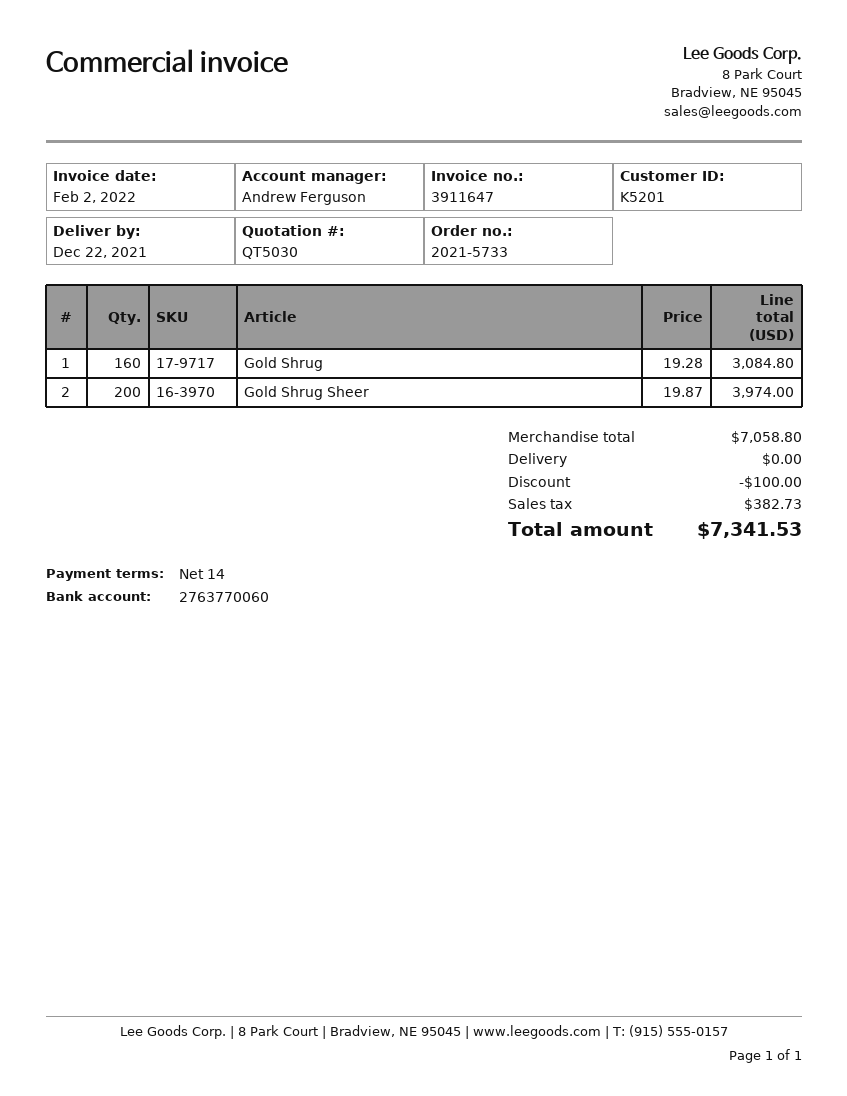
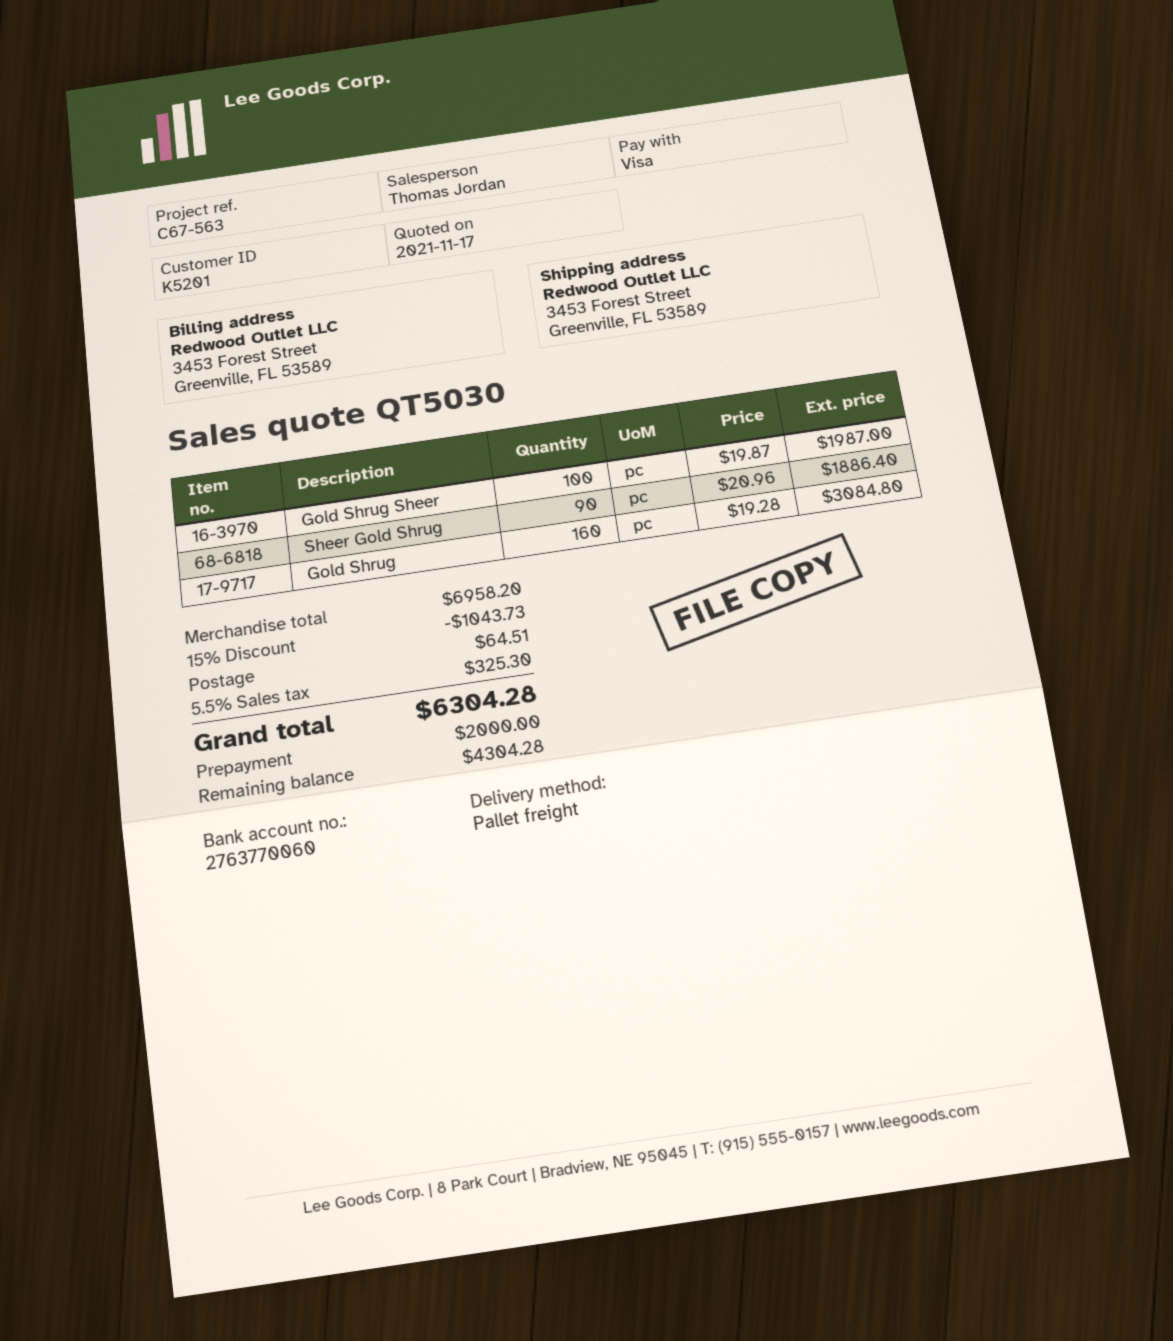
sales rep: Andrew Ferguson -> Thomas Jordan
Gold Shrug Sheer: 200 x 19.87 = 3974.00 -> 100 x 19.87 = 1987.00
Sheer Gold Shrug: none -> 90 x 20.96 = 1886.40
subtotal: 7058.80 -> 6958.20
discount: 100.00 -> 1043.73
shipping: 0.00 -> 64.51
tax: 382.73 -> 325.30
total: 7341.53 -> 6304.28

